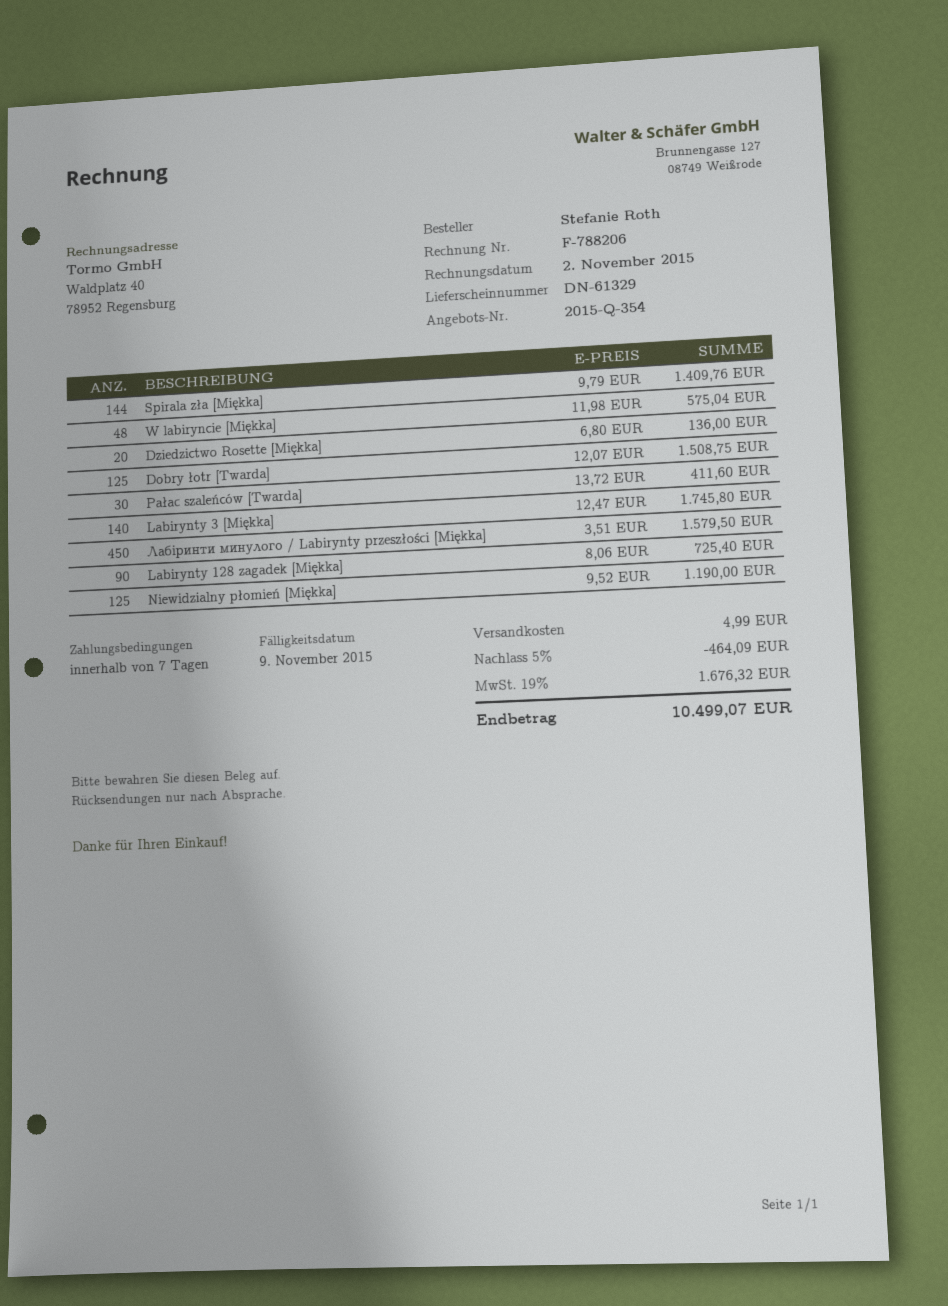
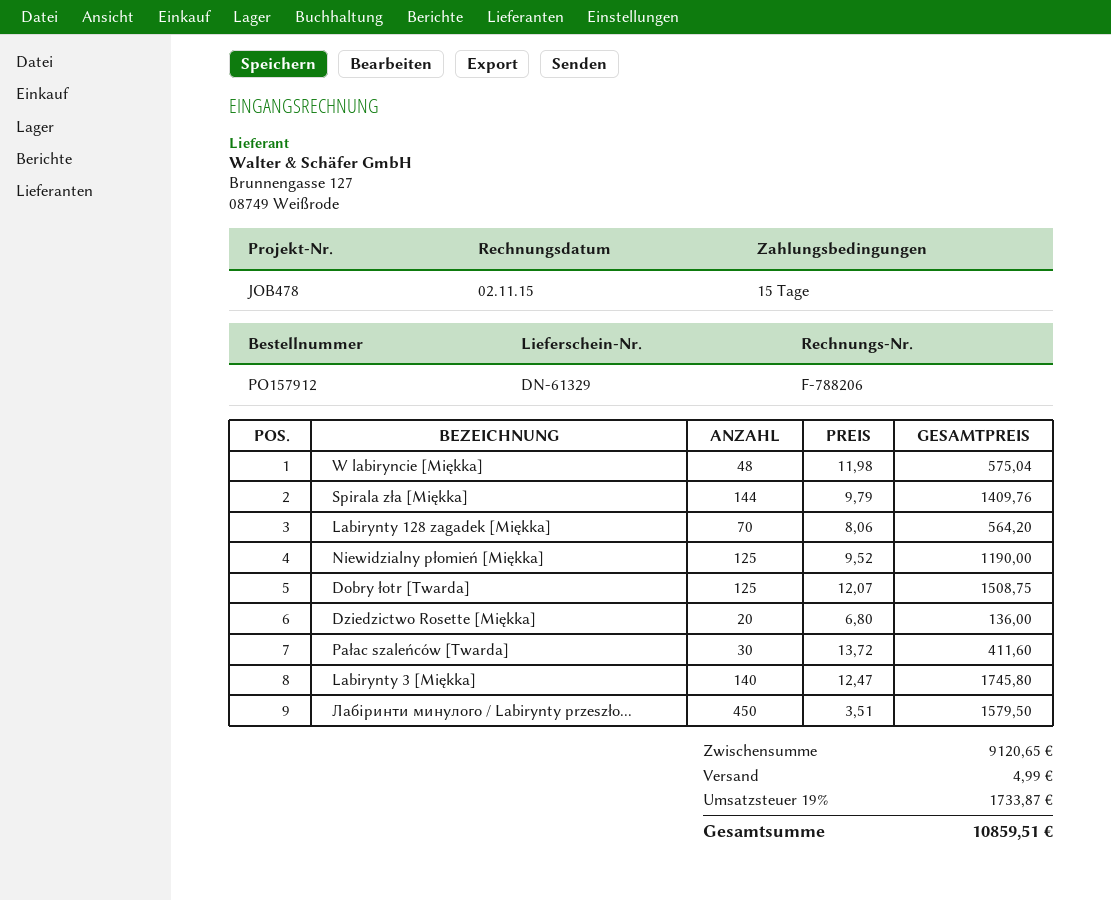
payment terms: 7 days -> 15 days
Labirynty 128 zagadek [Miękka]: 90 x 8.06 = 725.40 -> 70 x 8.06 = 564.20
discount: 5% = 464.09 -> none
tax: 19% = 1676.32 -> 19% = 1733.87
total: 10499.07 -> 10859.51

